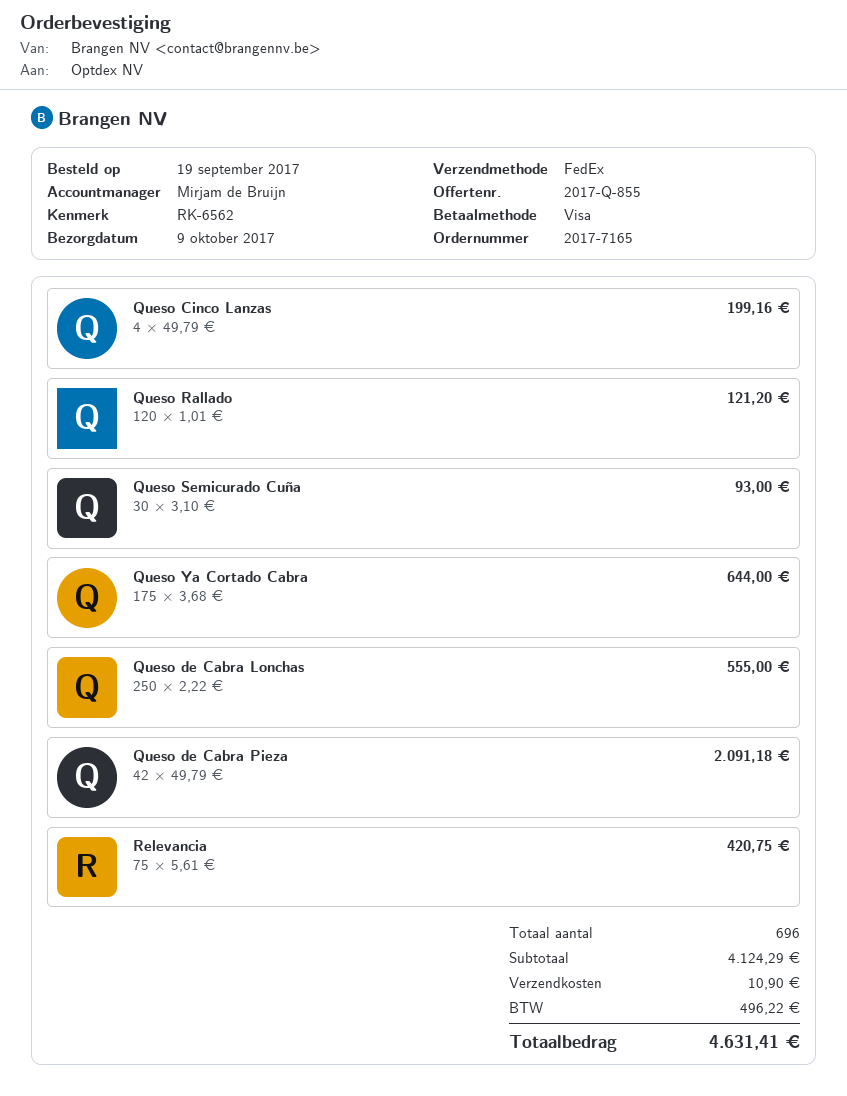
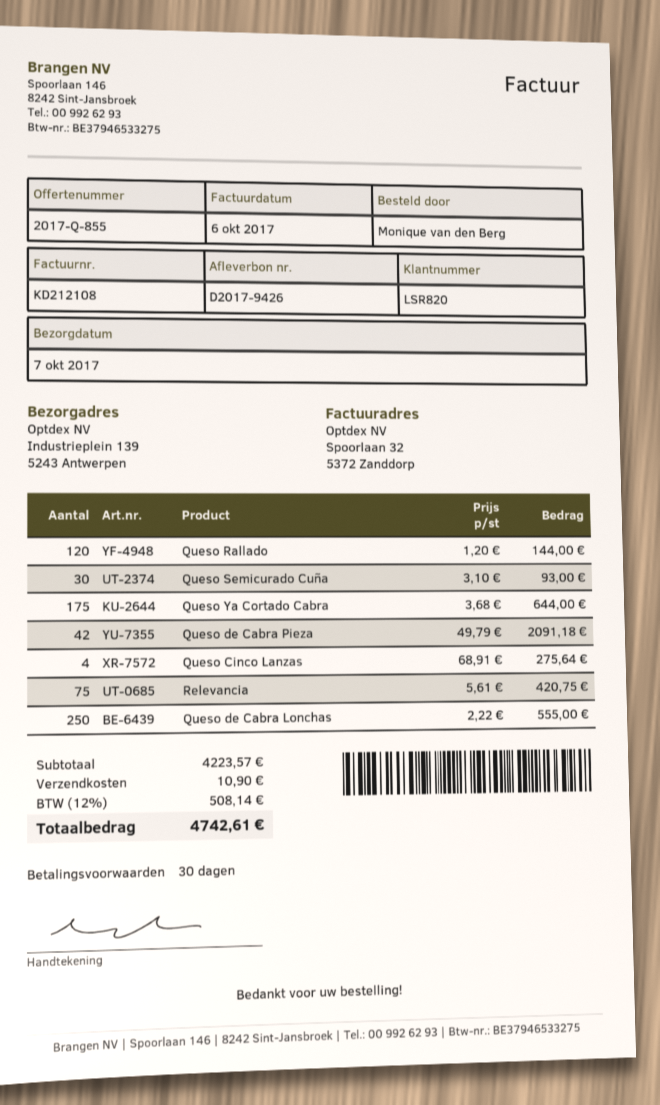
delivery date: 2017-10-09 -> 2017-10-07
Queso Cinco Lanzas: 4 x 49.79 = 199.16 -> 4 x 68.91 = 275.64
Queso Rallado: 120 x 1.01 = 121.20 -> 120 x 1.20 = 144.00
subtotal: 4124.29 -> 4223.57
tax: 496.22 -> 508.14
total: 4631.41 -> 4742.61

